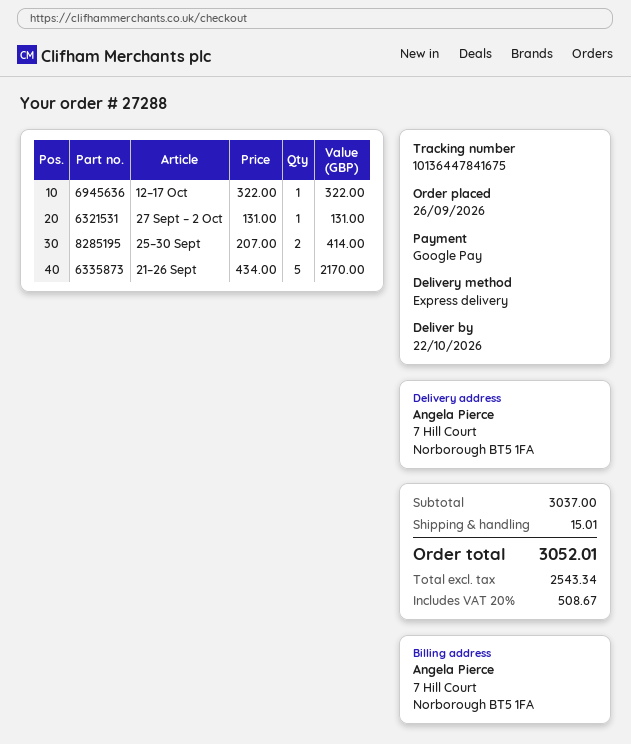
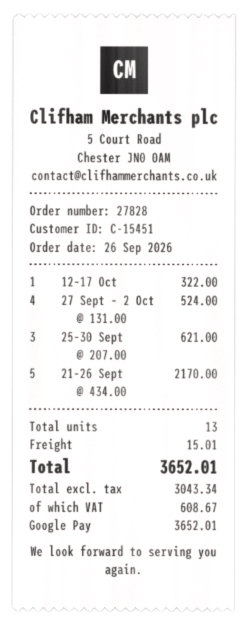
order number: 27288 -> 27828
27 Sept – 2 Oct: 1 x 131.00 = 131.00 -> 4 x 131.00 = 524.00
25–30 Sept: 2 x 207.00 = 414.00 -> 3 x 207.00 = 621.00
net: 2543.34 -> 3043.34
tax: 508.67 -> 608.67
total: 3052.01 -> 3652.01

